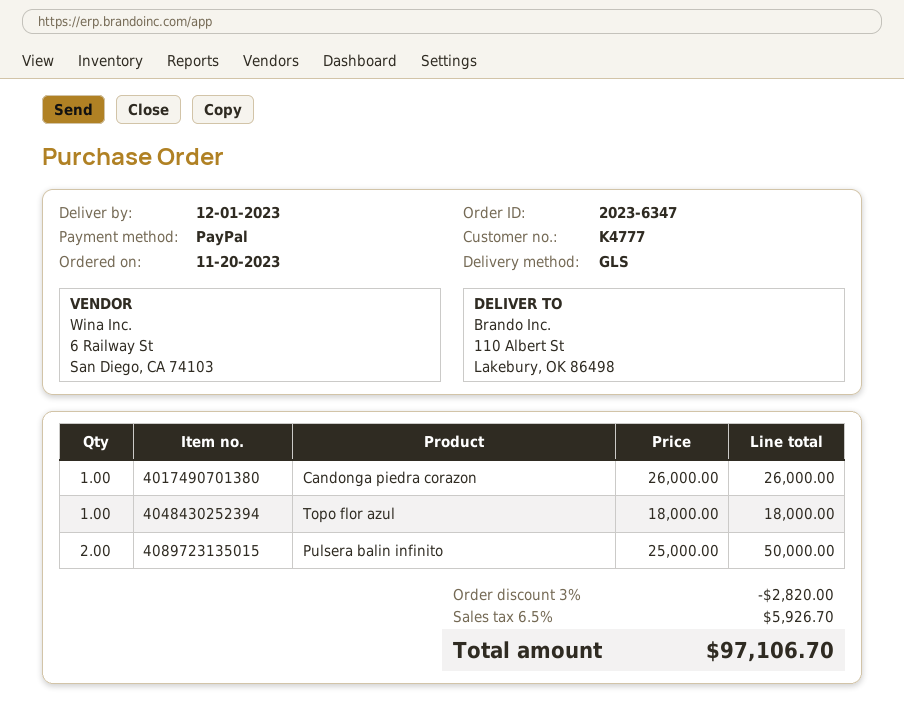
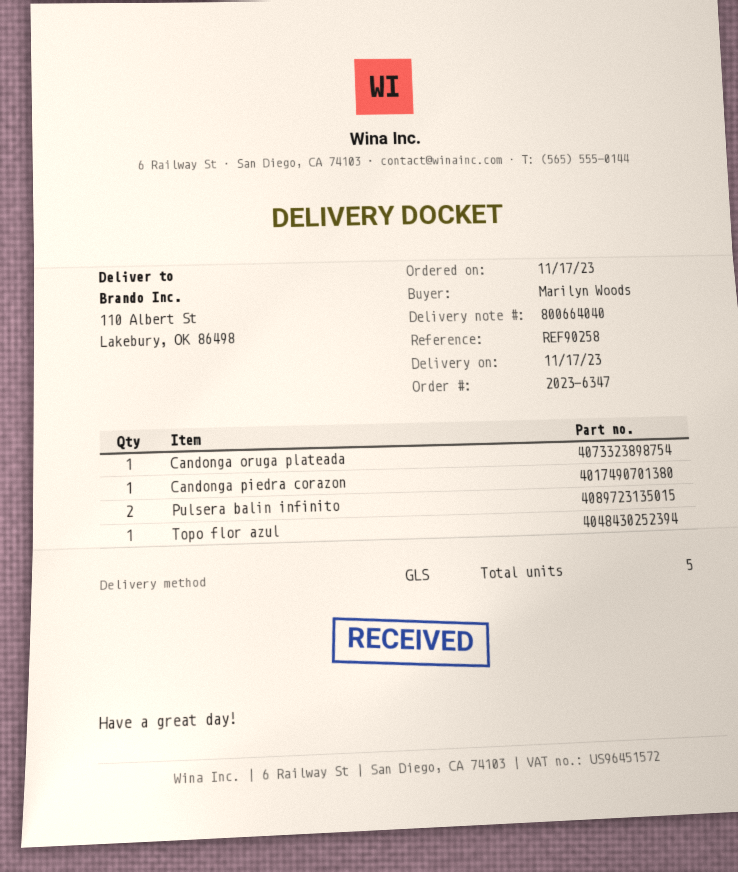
order date: 2023-11-20 -> 2023-11-17
delivery date: 2023-12-01 -> 2023-11-17
Candonga oruga plateada: none -> 1

